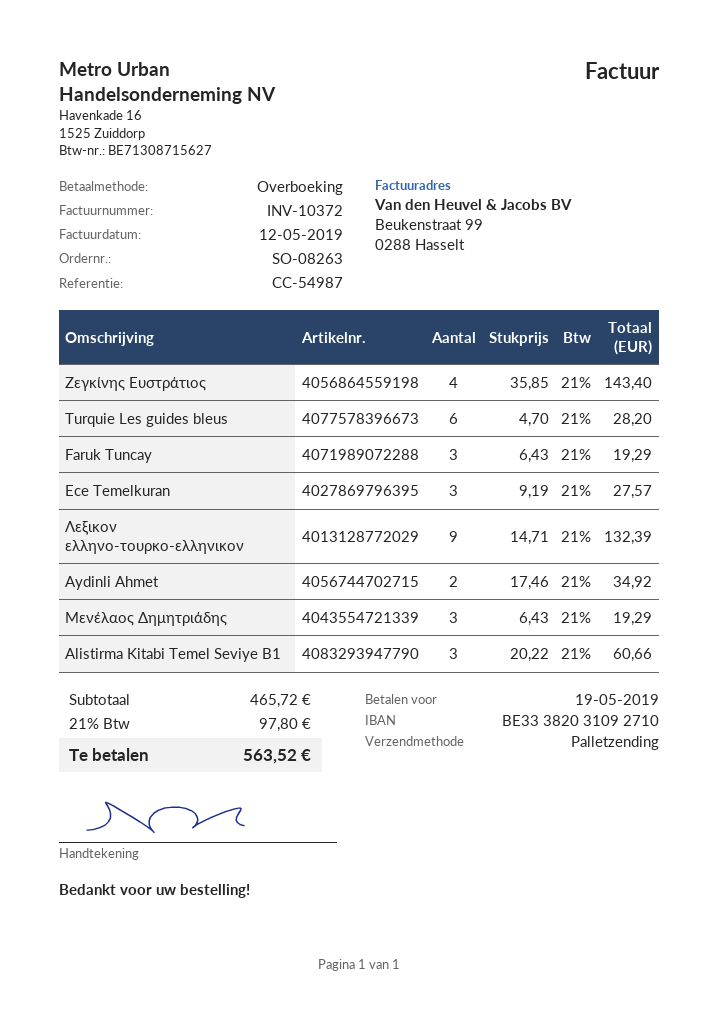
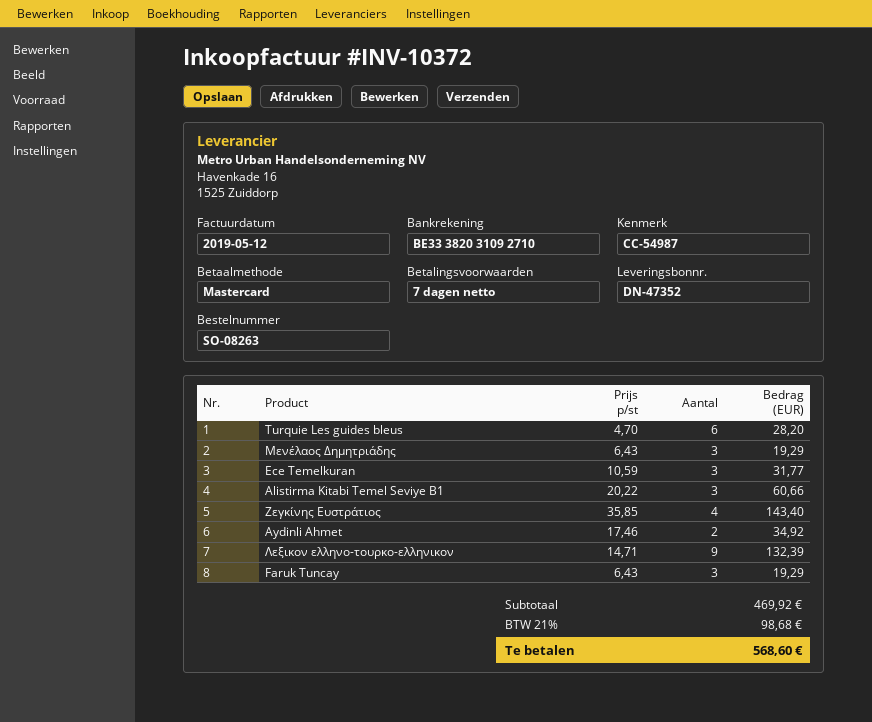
payment method: bank transfer -> Mastercard
Ece Temelkuran: 3 x 9.19 = 27.57 -> 3 x 10.59 = 31.77
subtotal: 465.72 -> 469.92
tax: 21% = 97.80 -> 21% = 98.68
total: 563.52 -> 568.60

